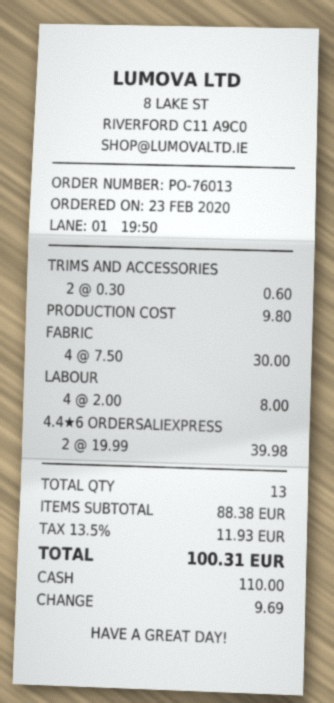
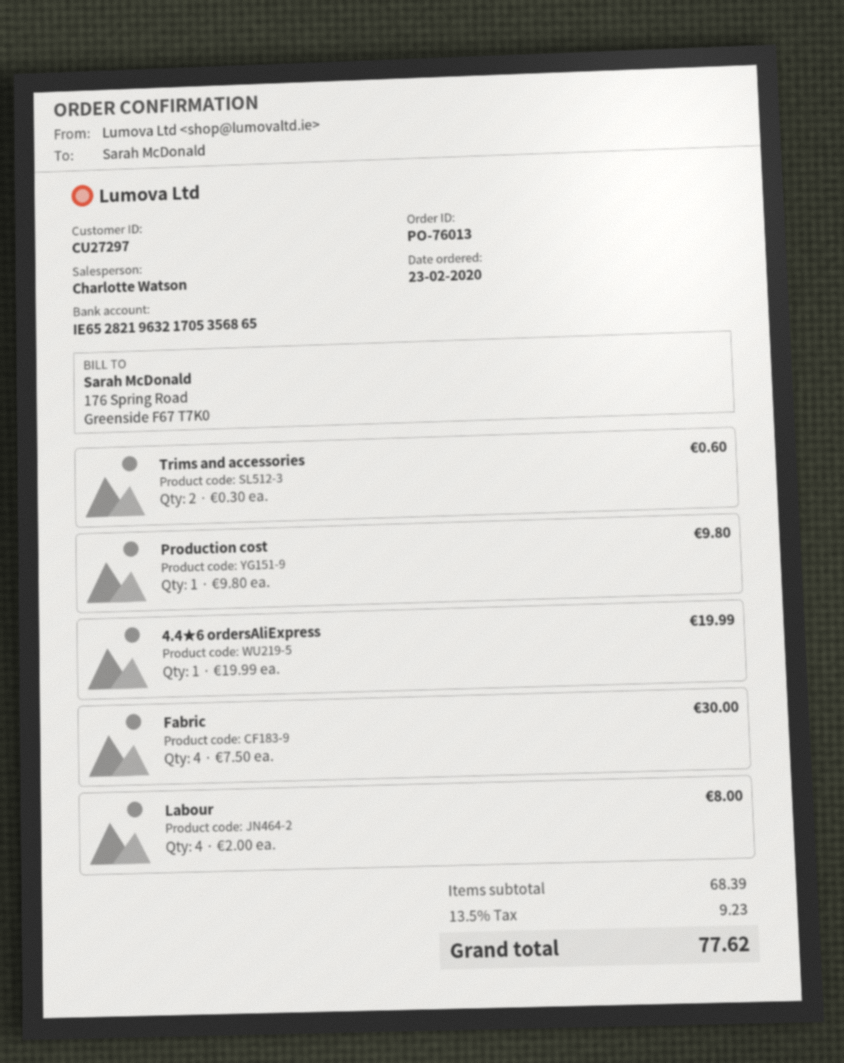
4.4★6 ORDERSALIEXPRESS: 2 x 19.99 = 39.98 -> 1 x 19.99 = 19.99
subtotal: 88.38 -> 68.39
tax: 13.5% = 11.93 -> 13.5% = 9.23
total: 100.31 -> 77.62

